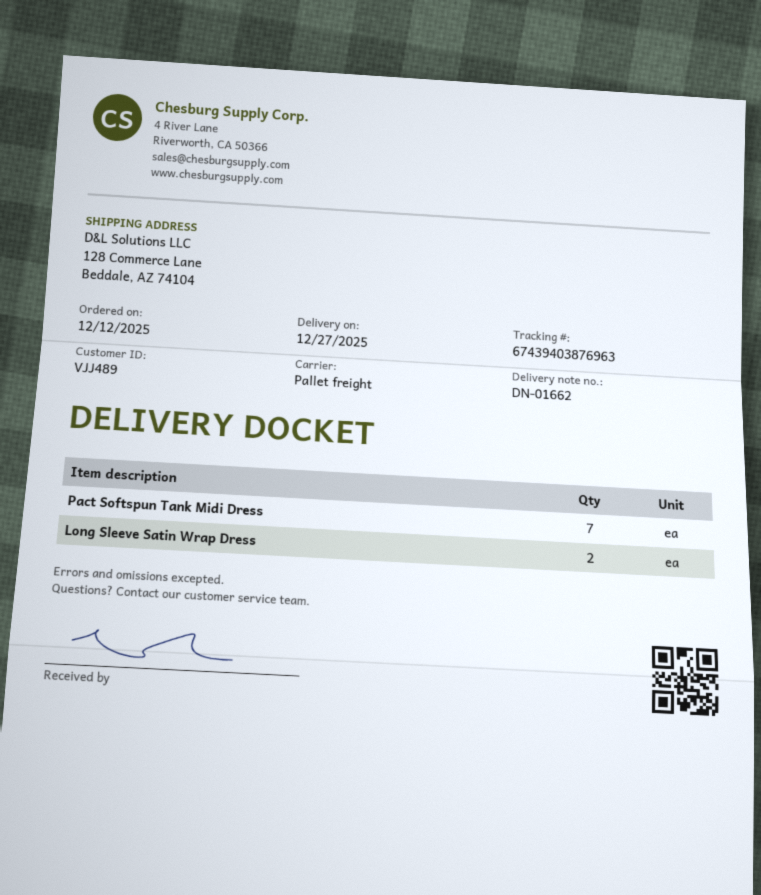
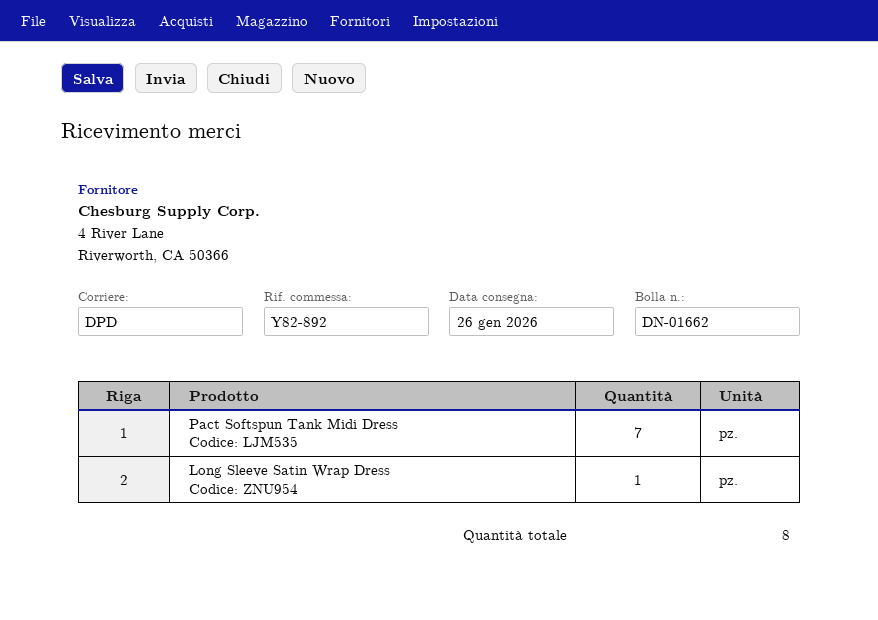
delivery date: 2025-12-27 -> 2026-01-26
shipping method: pallet freight -> DPD
Long Sleeve Satin Wrap Dress: 2 -> 1

